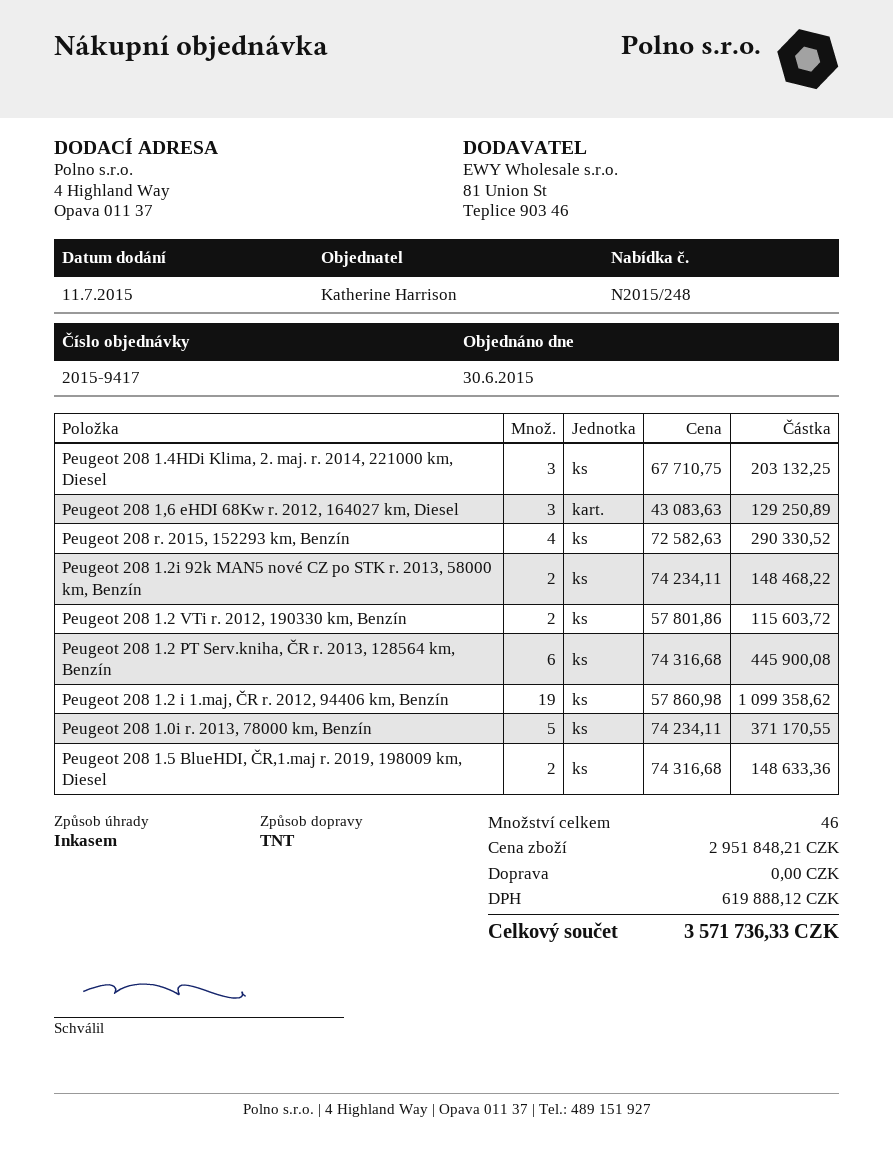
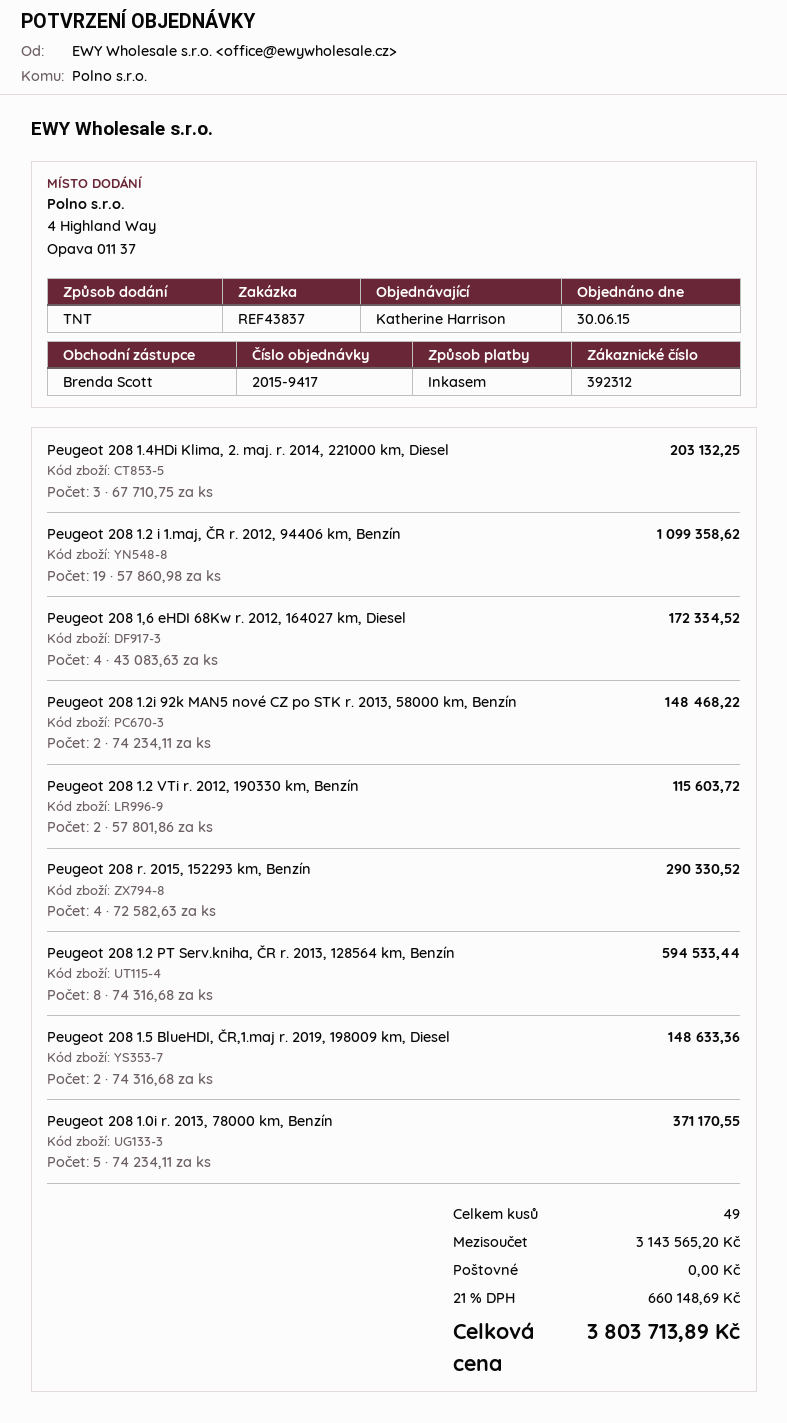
Peugeot 208 1,6 eHDI 68Kw r. 2012, 164027 km, Diesel: 3 x 43083.63 = 129250.89 -> 4 x 43083.63 = 172334.52
Peugeot 208 1.2 PT Serv.kniha, ČR r. 2013, 128564 km, Benzín: 6 x 74316.68 = 445900.08 -> 8 x 74316.68 = 594533.44
total quantity: 46 -> 49
subtotal: 2951848.21 -> 3143565.20
tax: 619888.12 -> 660148.69
total: 3571736.33 -> 3803713.89

